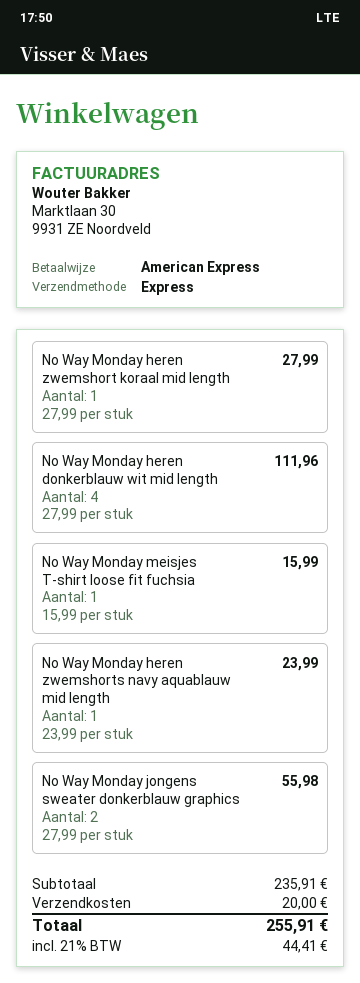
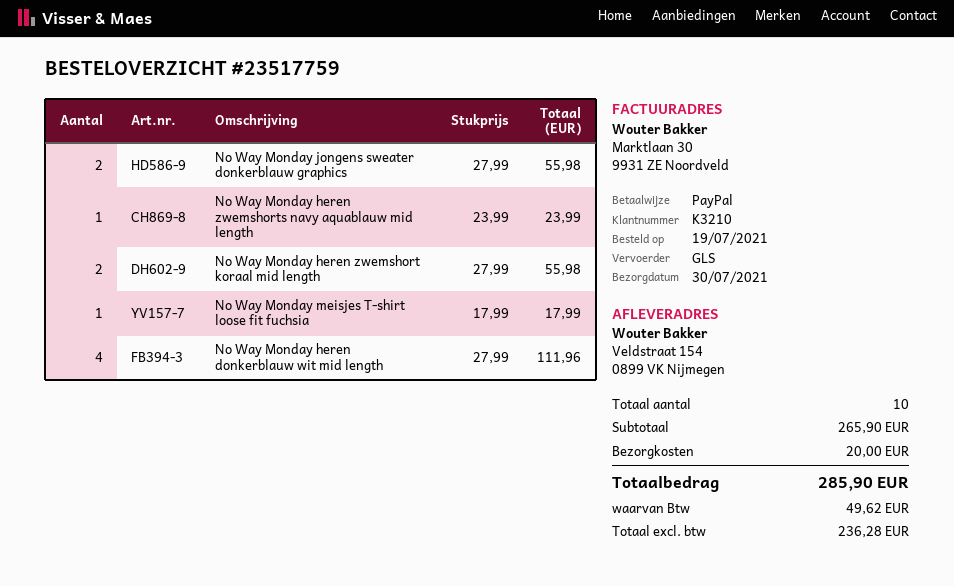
payment method: American Express -> PayPal
shipping method: express -> GLS
No Way Monday heren zwemshort koraal mid length: 1 x 27.99 = 27.99 -> 2 x 27.99 = 55.98
No Way Monday meisjes T-shirt loose fit fuchsia: 1 x 15.99 = 15.99 -> 1 x 17.99 = 17.99
subtotal: 235.91 -> 265.90
tax: 44.41 -> 49.62
total: 255.91 -> 285.90

